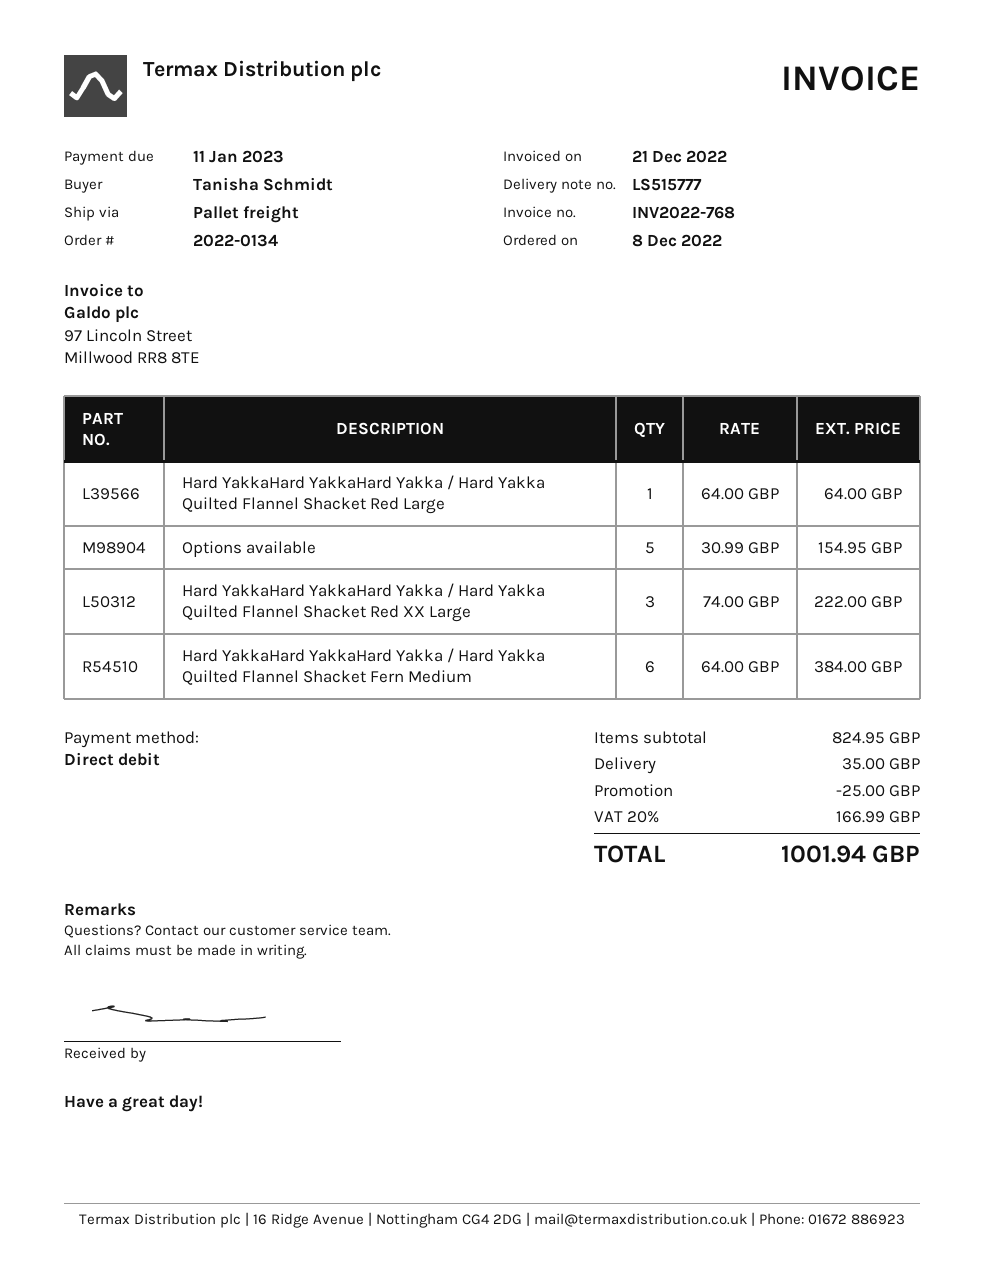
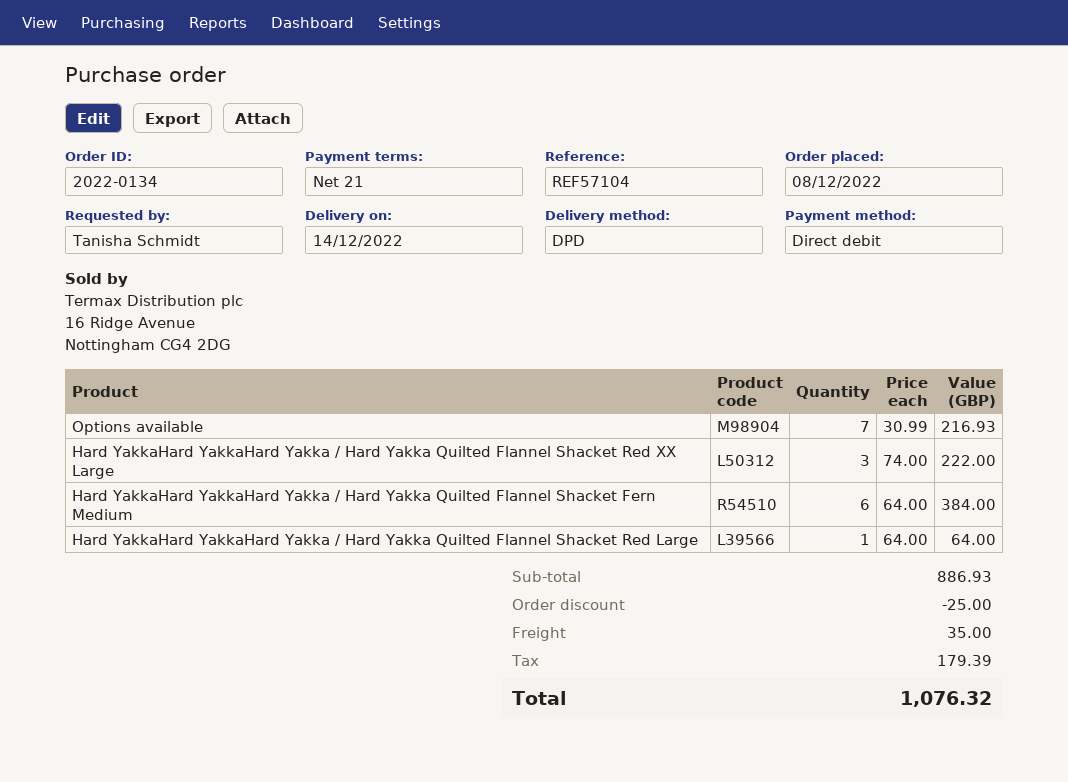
shipping method: pallet freight -> DPD
Options available: 5 x 30.99 = 154.95 -> 7 x 30.99 = 216.93
subtotal: 824.95 -> 886.93
tax: 166.99 -> 179.39
total: 1001.94 -> 1076.32

